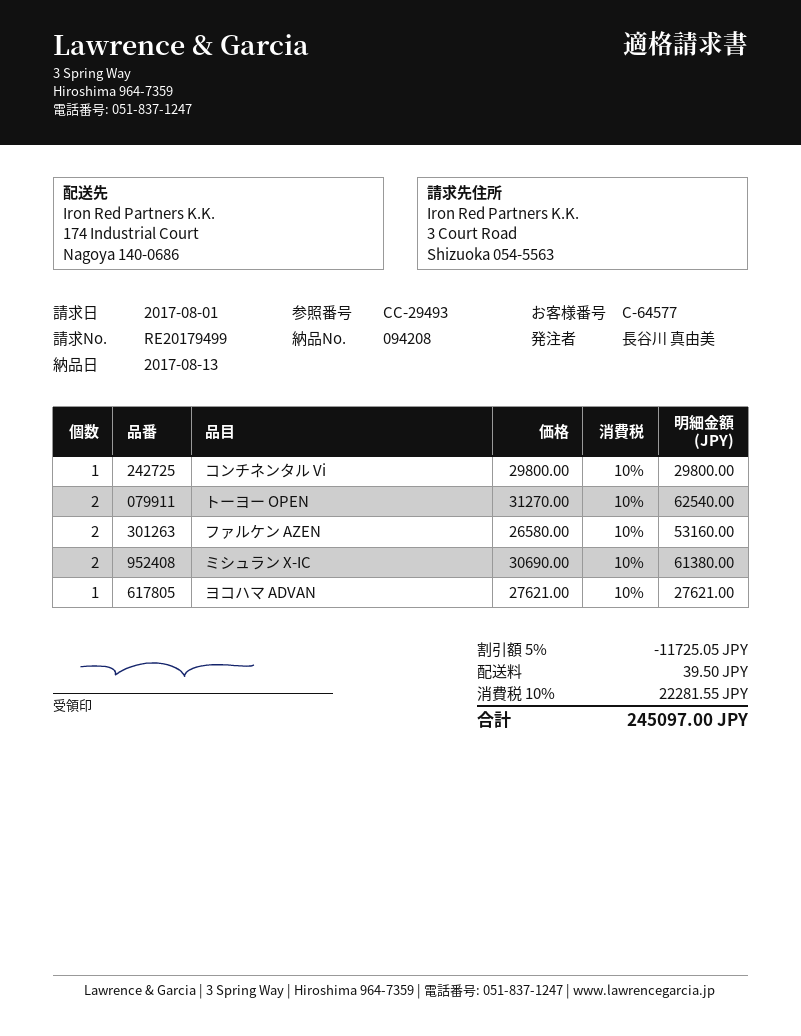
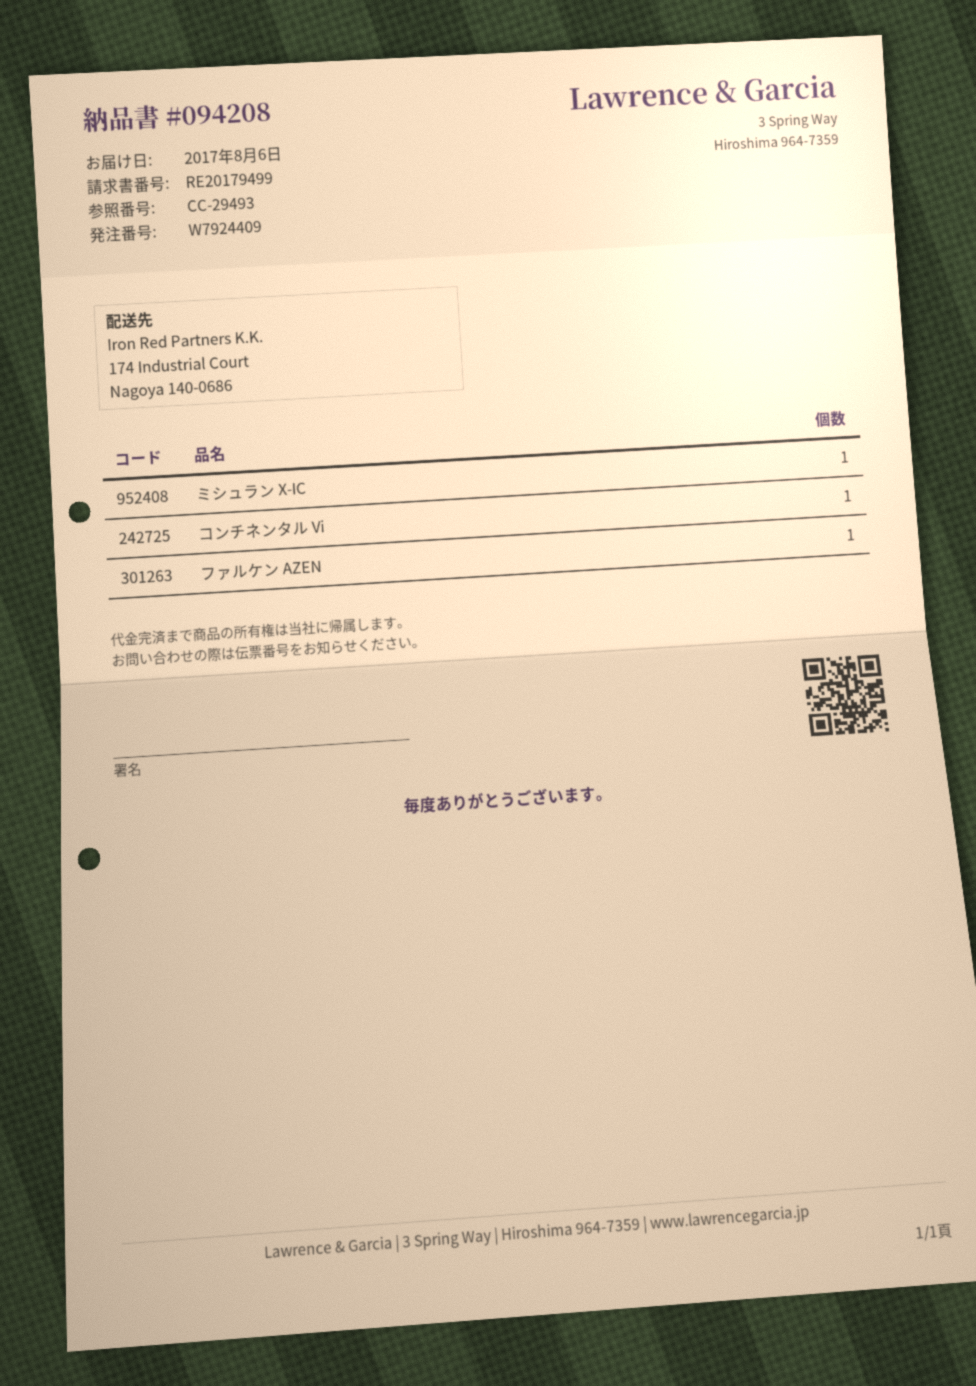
delivery date: 2017-08-13 -> 2017-08-06
トーヨー OPEN: 2 -> none
ファルケン AZEN: 2 -> 1
ミシュラン X-IC: 2 -> 1
ヨコハマ ADVAN: 1 -> none

